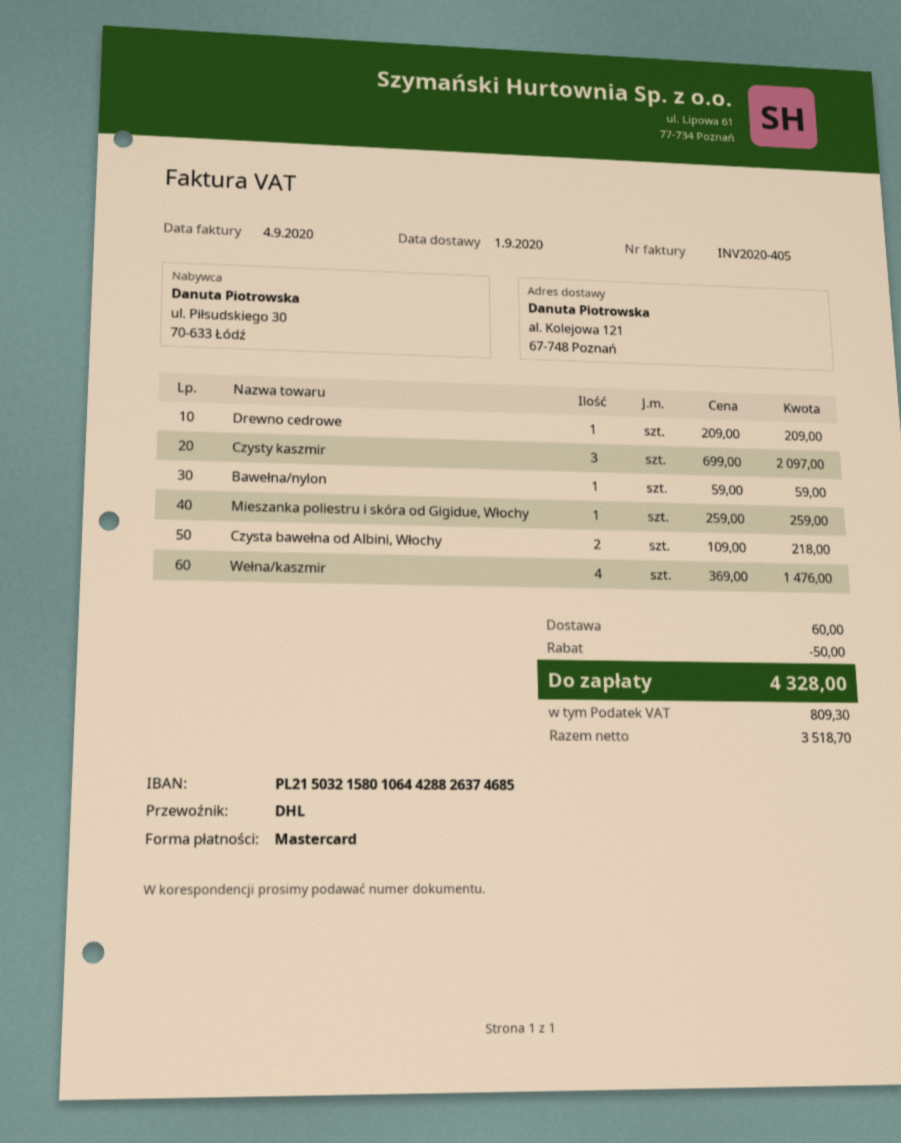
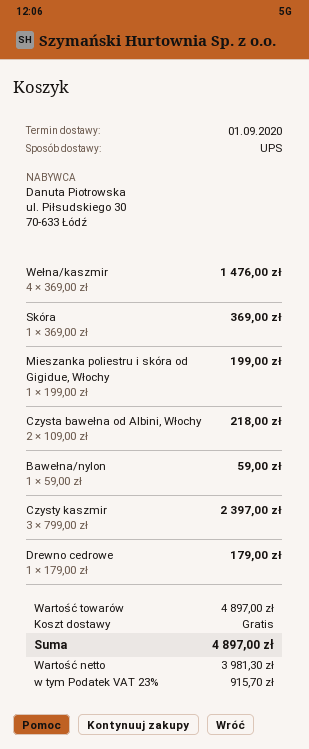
shipping method: DHL -> UPS
Drewno cedrowe: 1 x 209.00 = 209.00 -> 1 x 179.00 = 179.00
Czysty kaszmir: 3 x 699.00 = 2097.00 -> 3 x 799.00 = 2397.00
Mieszanka poliestru i skóra od Gigidue, Włochy: 1 x 259.00 = 259.00 -> 1 x 199.00 = 199.00
Skóra: none -> 1 x 369.00 = 369.00
discount: 50.00 -> none
shipping: 60.00 -> 0.00
net: 3518.70 -> 3981.30
tax: 809.30 -> 915.70
total: 4328.00 -> 4897.00

